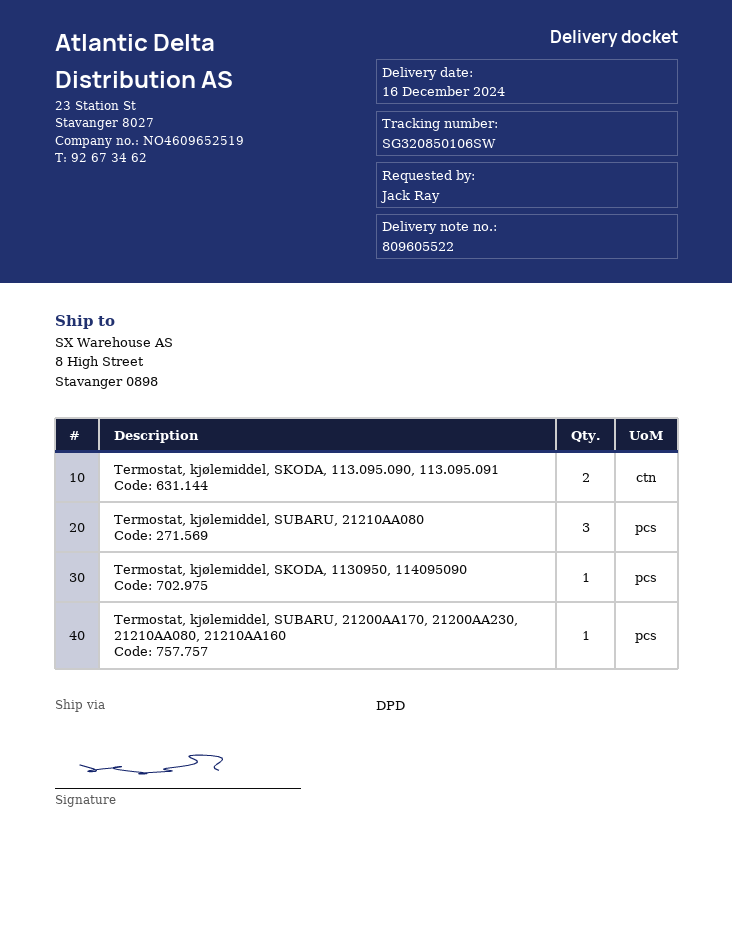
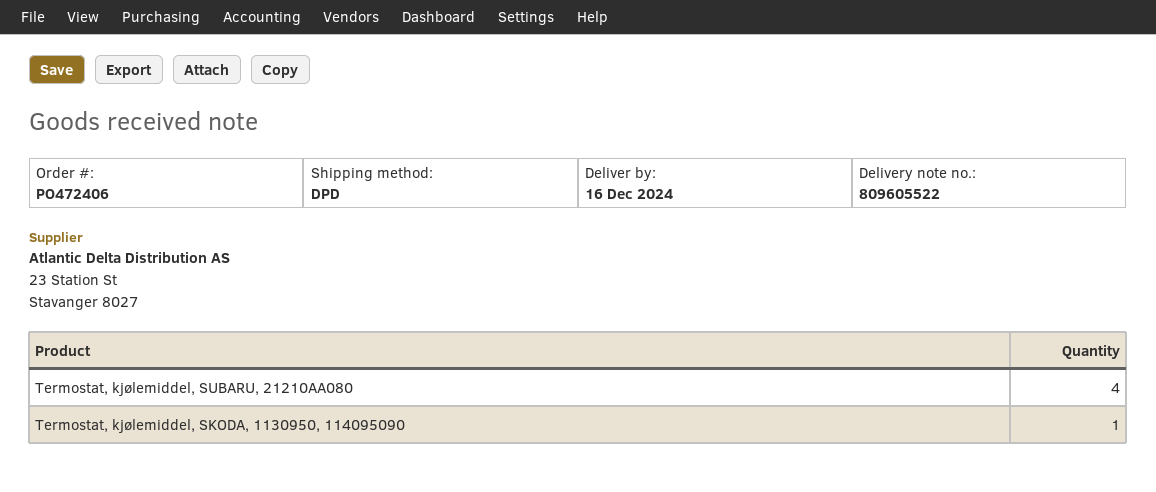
Termostat, kjølemiddel, SKODA, 113.095.090, 113.095.091: 2 -> none
Termostat, kjølemiddel, SUBARU, 21210AA080: 3 -> 4
Termostat, kjølemiddel, SUBARU, 21200AA170, 21200AA230, 21210AA080, 21210AA160: 1 -> none

